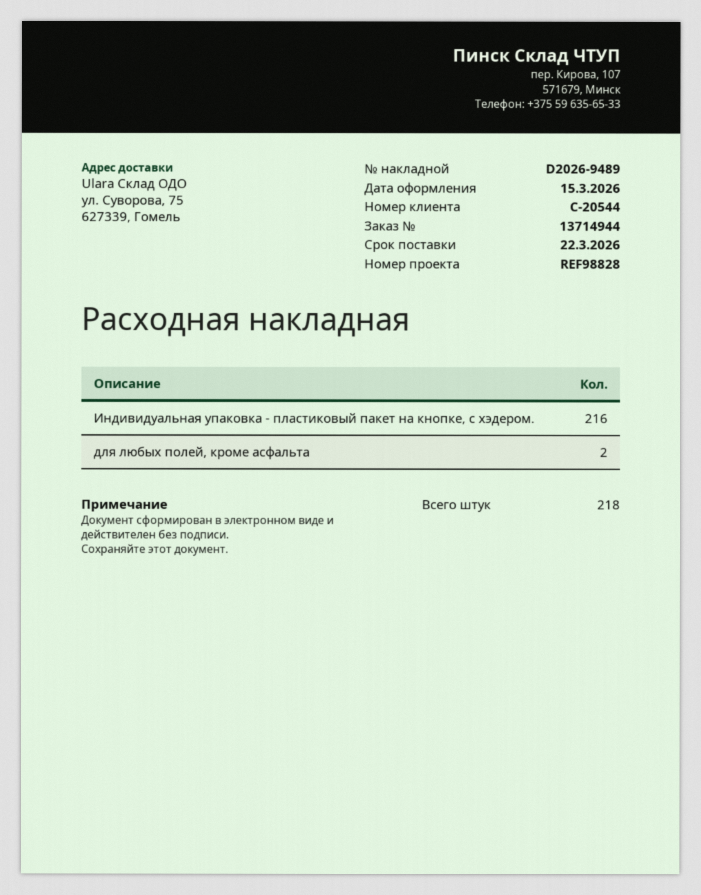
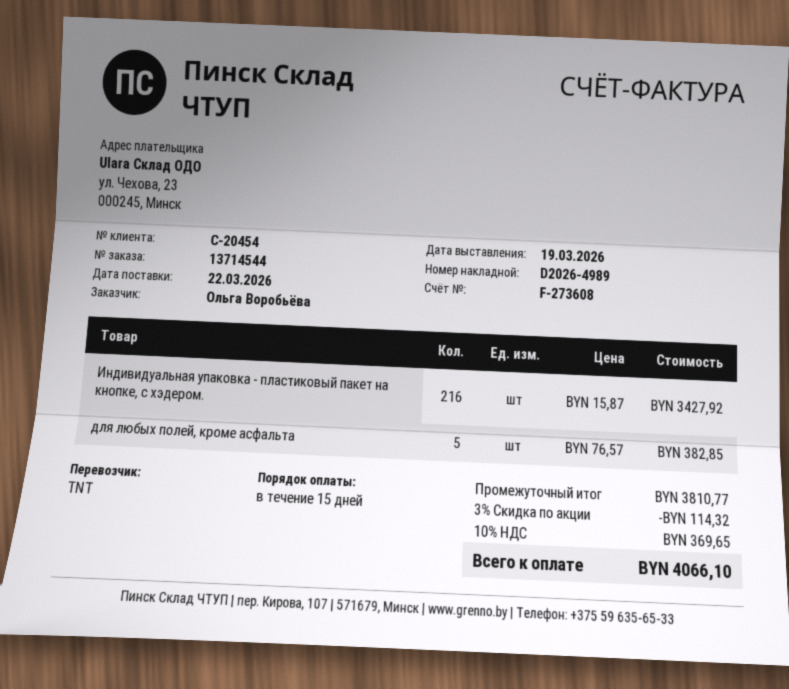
order number: 13714944 -> 13714544
delivery note number: D2026-9489 -> D2026-4989
customer number: C-20544 -> C-20454
для любых полей, кроме асфальта: 2 -> 5

